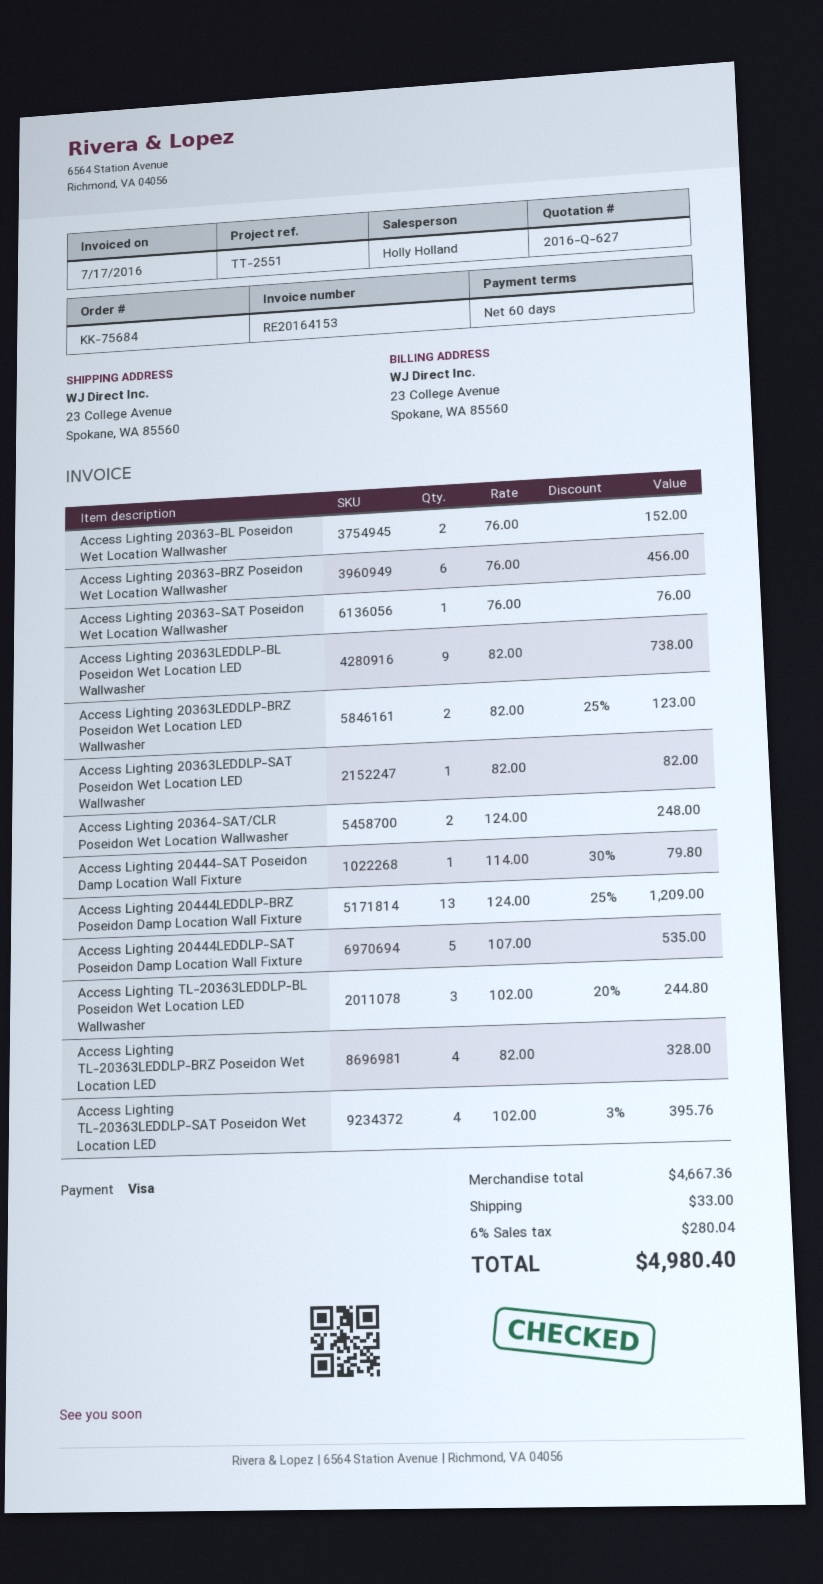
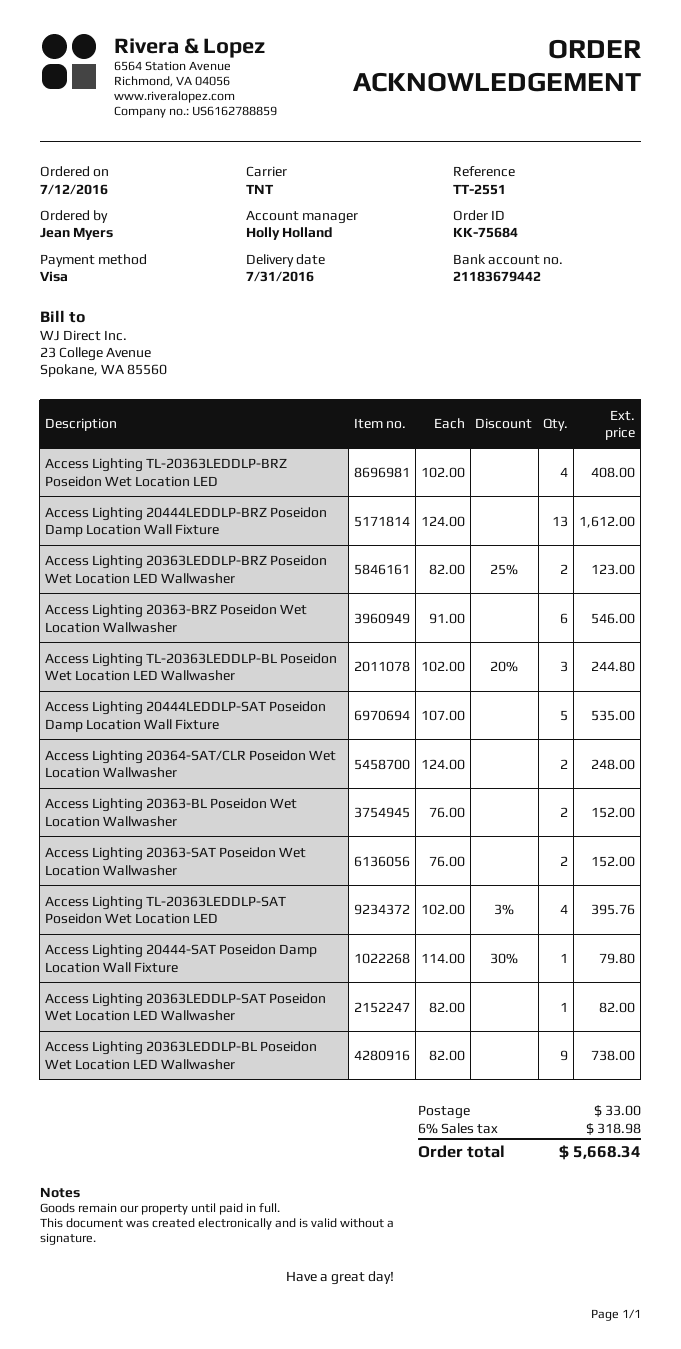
Access Lighting 20363-BRZ Poseidon Wet Location Wallwasher: 6 x 76.00 = 456.00 -> 6 x 91.00 = 546.00
Access Lighting 20363-SAT Poseidon Wet Location Wallwasher: 1 x 76.00 = 76.00 -> 2 x 76.00 = 152.00
Access Lighting 20444LEDDLP-BRZ Poseidon Damp Location Wall Fixture: 13 x 124.00 - 25% = 1209.00 -> 13 x 124.00 = 1612.00
Access Lighting TL-20363LEDDLP-BRZ Poseidon Wet Location LED: 4 x 82.00 = 328.00 -> 4 x 102.00 = 408.00
tax: 6% = 280.04 -> 6% = 318.98
total: 4980.40 -> 5668.34

